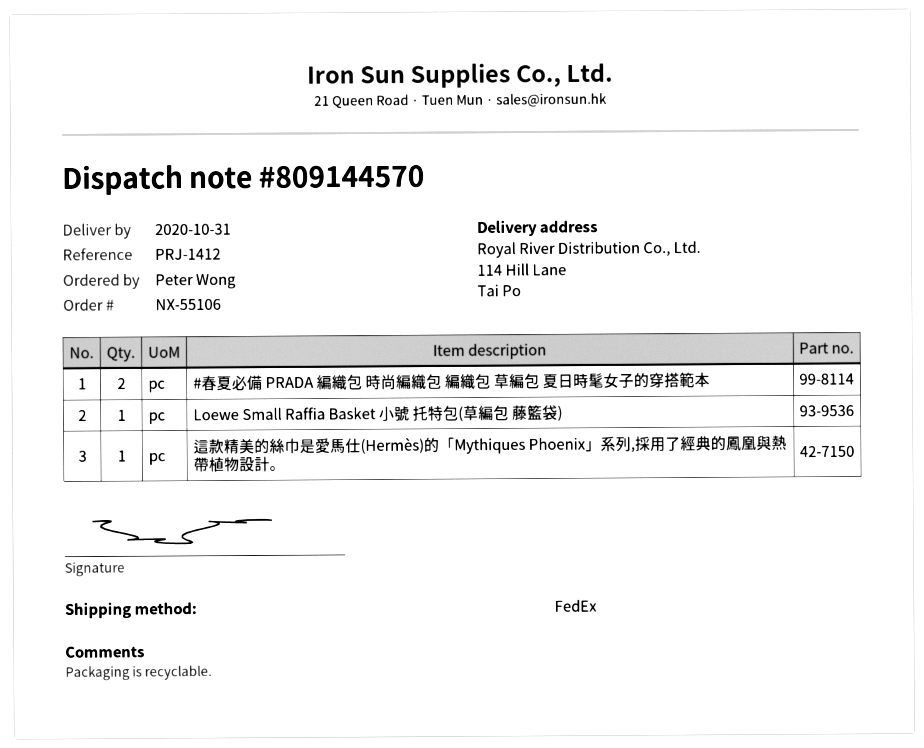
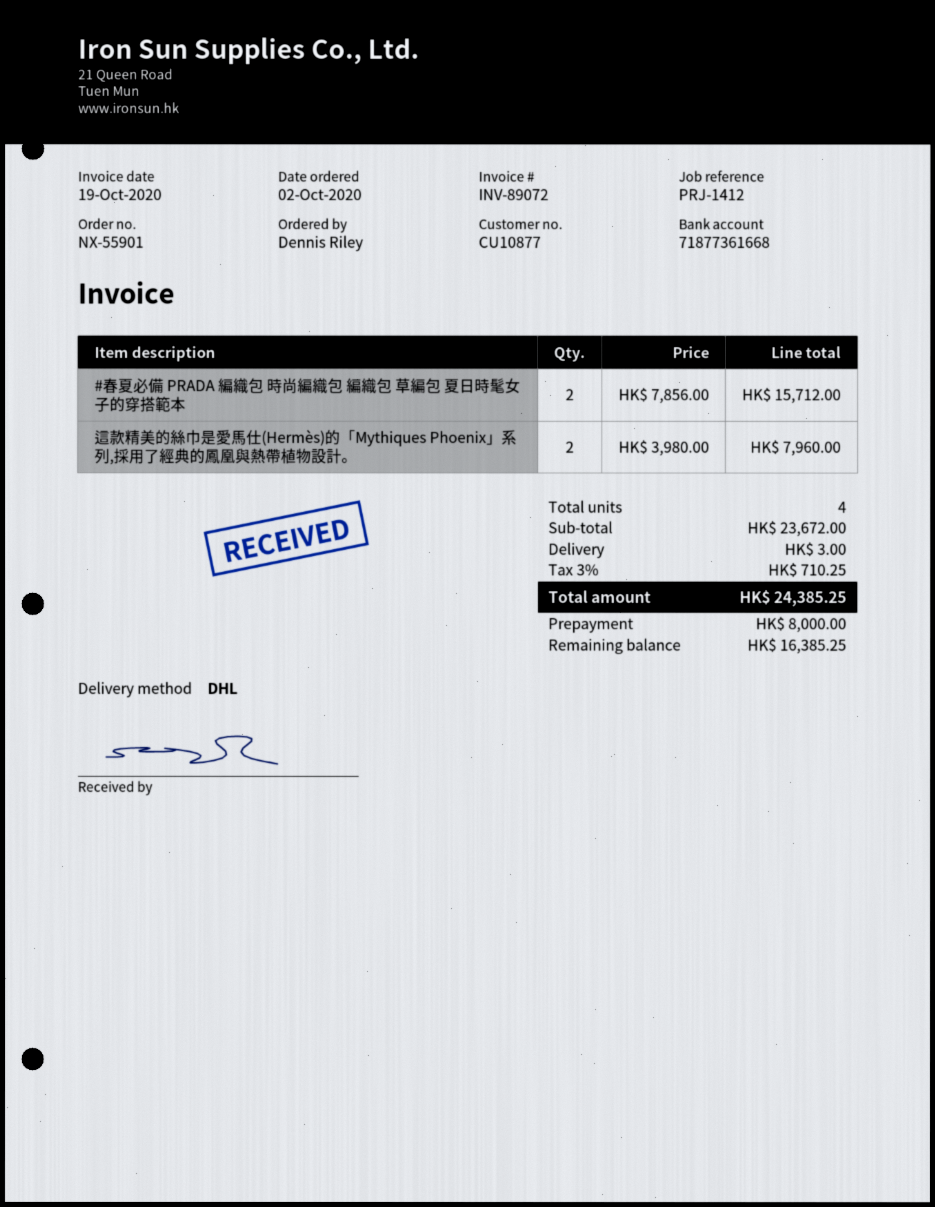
order number: NX-55106 -> NX-55901
ordered by: Peter Wong -> Dennis Riley
shipping method: FedEx -> DHL
Loewe Small Raffia Basket 小號 托特包(草編包 藤籃袋): 1 -> none
這款精美的絲巾是愛馬仕(Hermès)的「Mythiques Phoenix」系列,採用了經典的鳳凰與熱帶植物設計。: 1 -> 2

